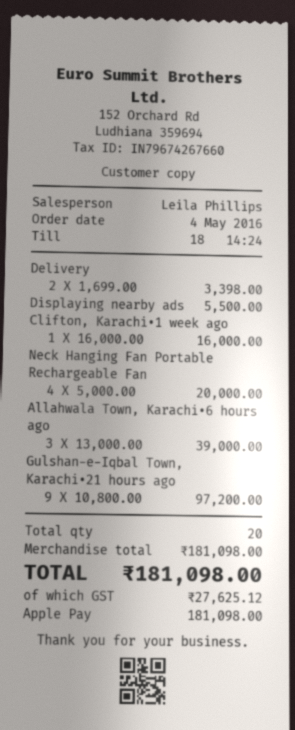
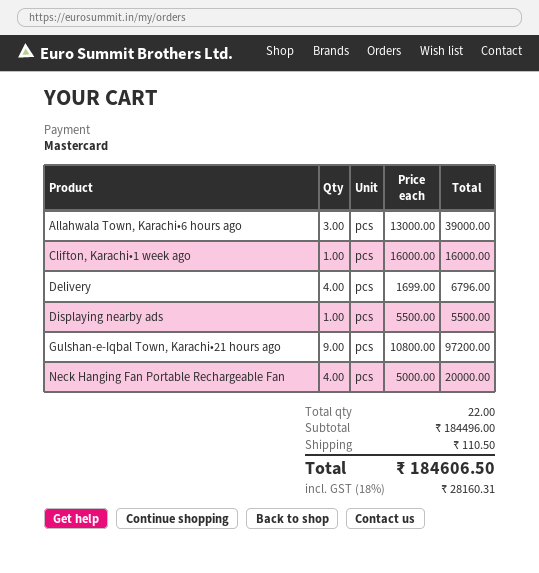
payment method: Apple Pay -> Mastercard
Delivery: 2 x 1699.00 = 3398.00 -> 4 x 1699.00 = 6796.00
total quantity: 20 -> 22
subtotal: 181098.00 -> 184496.00
shipping: none -> 110.50
tax: 27625.12 -> 28160.31
total: 181098.00 -> 184606.50

